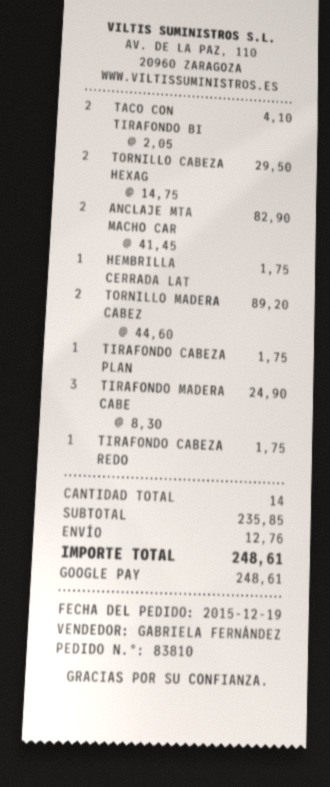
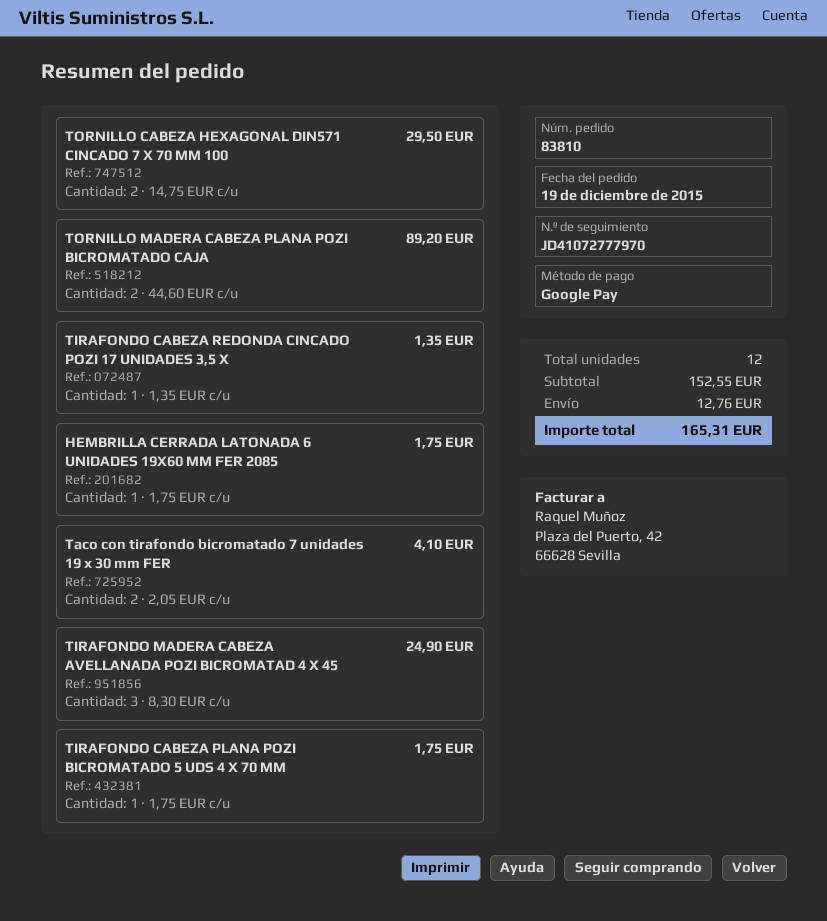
ANCLAJE MTA MACHO CAR: 2 x 41.45 = 82.90 -> none
TIRAFONDO CABEZA REDO: 1 x 1.75 = 1.75 -> 1 x 1.35 = 1.35
total quantity: 14 -> 12
subtotal: 235.85 -> 152.55
total: 248.61 -> 165.31

